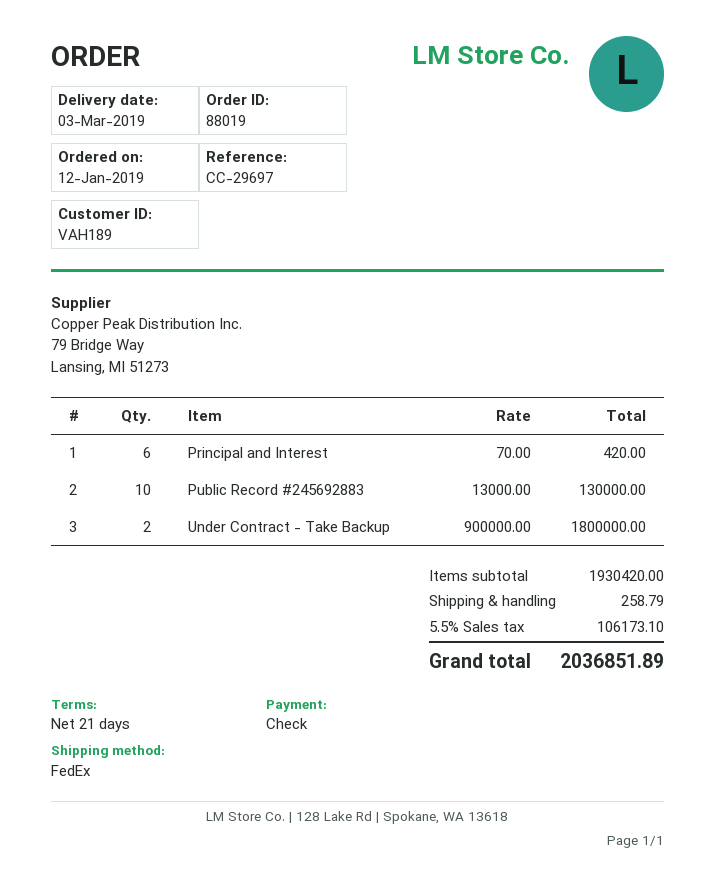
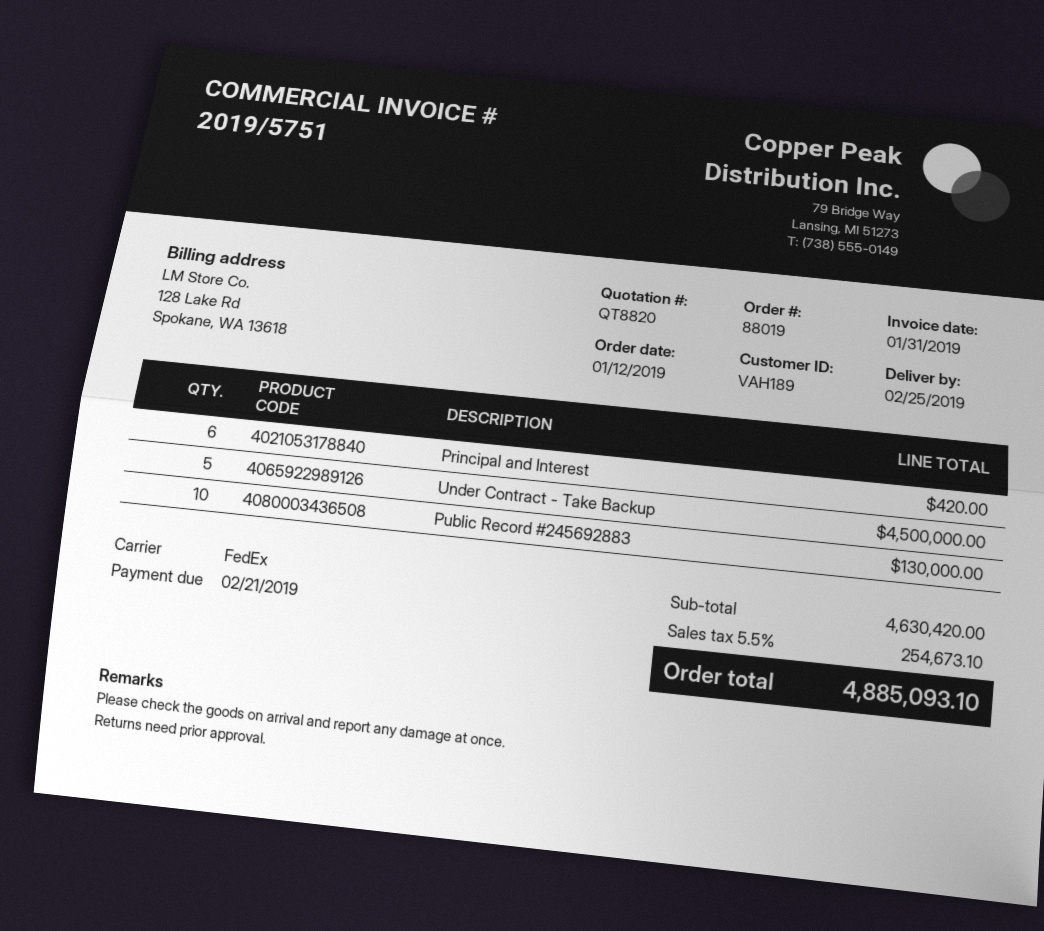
delivery date: 2019-03-03 -> 2019-02-25
Under Contract - Take Backup: 2 for 1800000.00 -> 5 for 4500000.00
subtotal: 1930420.00 -> 4630420.00
shipping: 258.79 -> none
tax: 5.5% = 106173.10 -> 5.5% = 254673.10
total: 2036851.89 -> 4885093.10

